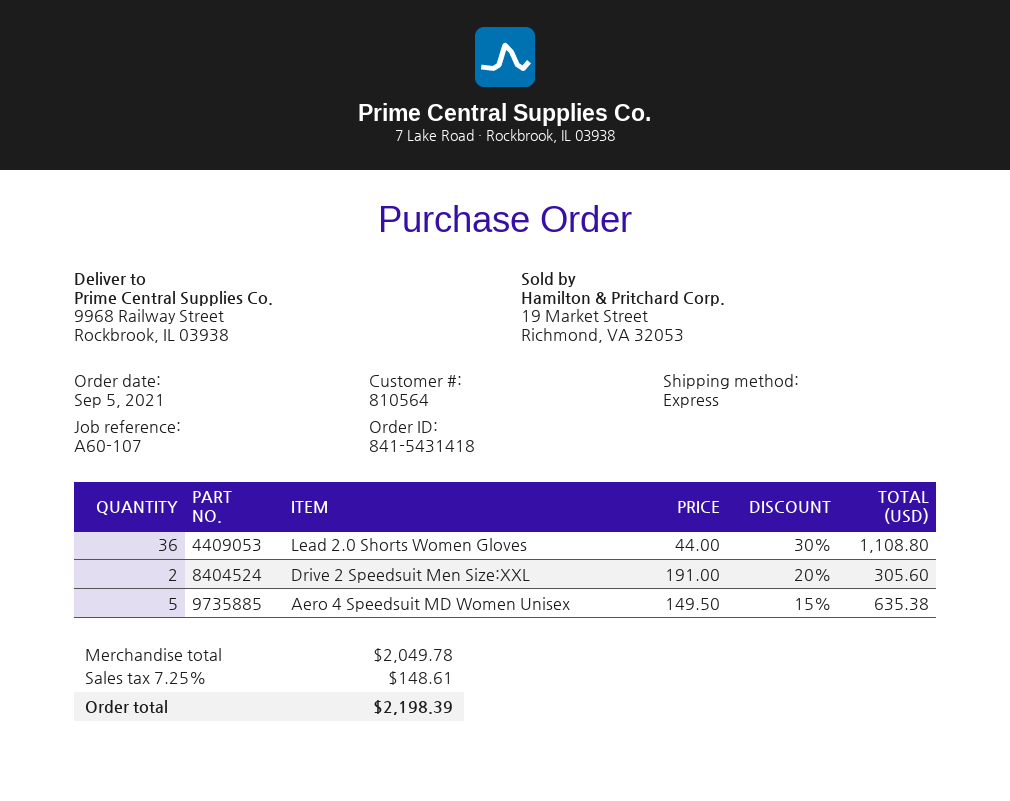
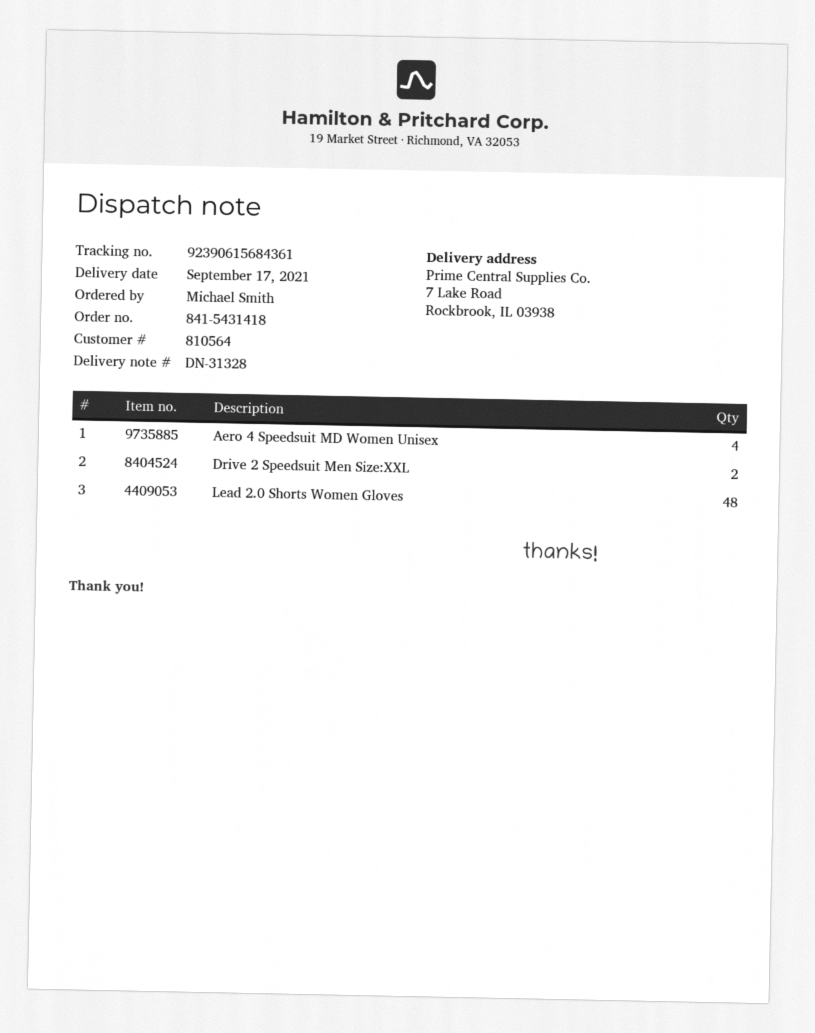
ship to: 9968 Railway Street, Rockbrook, IL 03938 -> 7 Lake Road, Rockbrook, IL 03938
Lead 2.0 Shorts Women Gloves: 36 -> 48
Aero 4 Speedsuit MD Women Unisex: 5 -> 4

